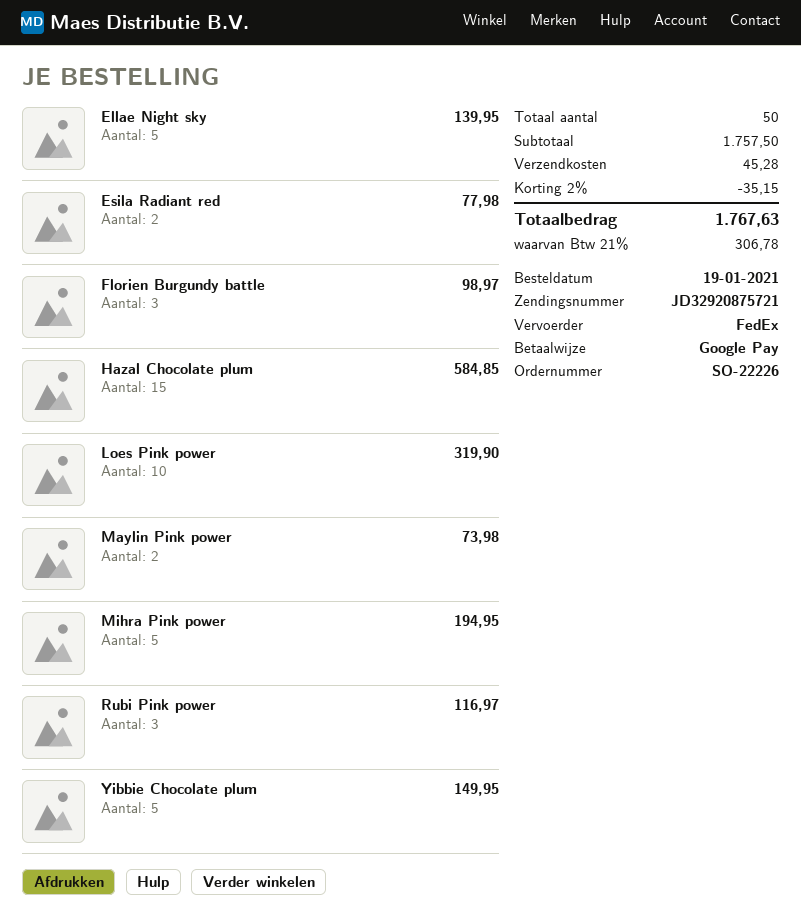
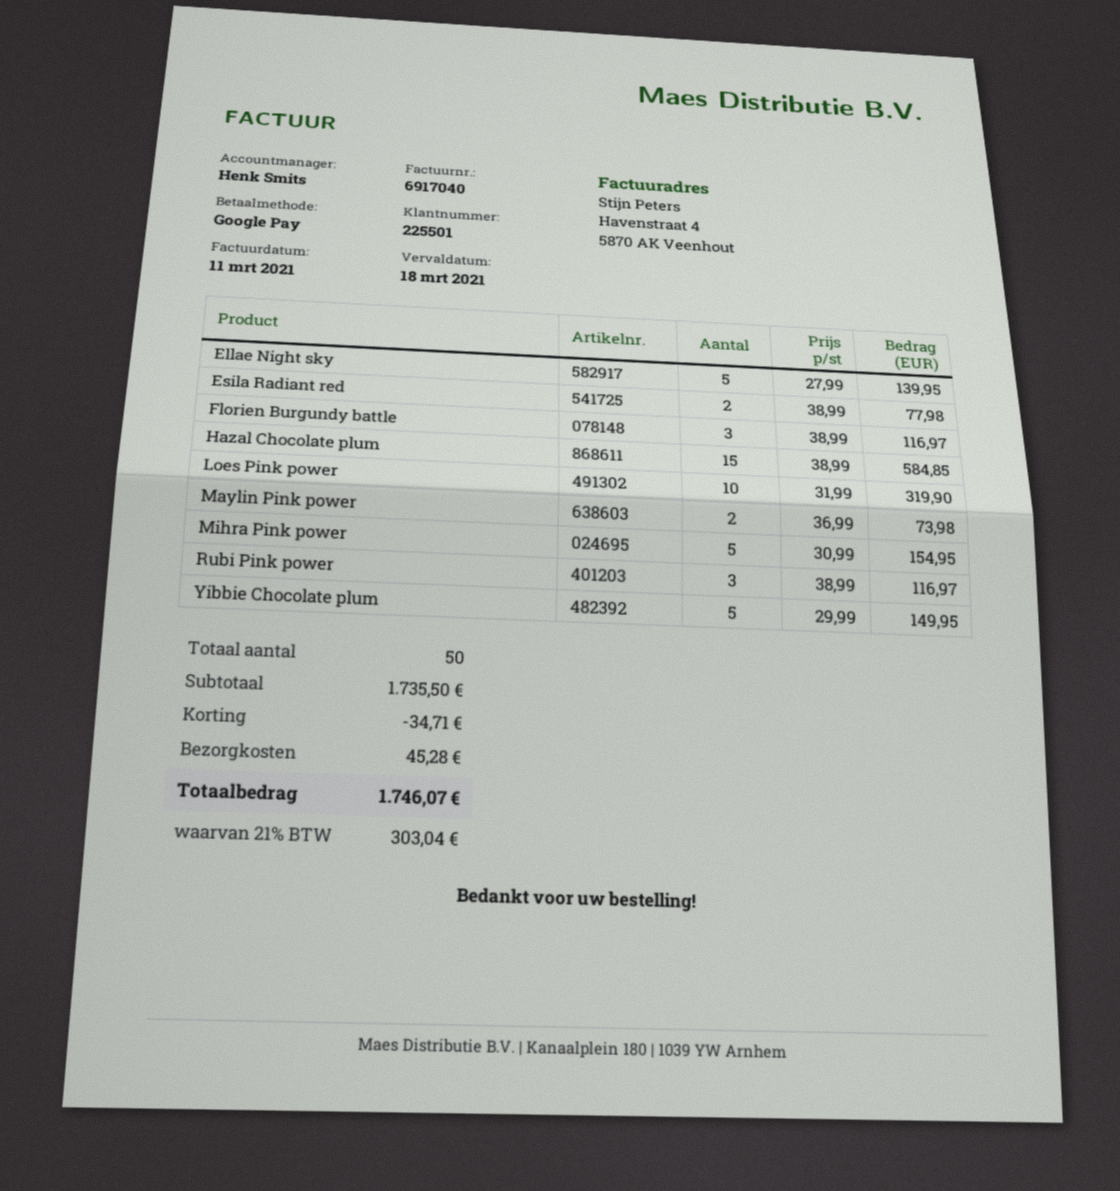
Florien Burgundy battle: 3 for 98.97 -> 3 for 116.97
Mihra Pink power: 5 for 194.95 -> 5 for 154.95
subtotal: 1757.50 -> 1735.50
discount: 35.15 -> 34.71
tax: 21% = 306.78 -> 21% = 303.04
total: 1767.63 -> 1746.07

